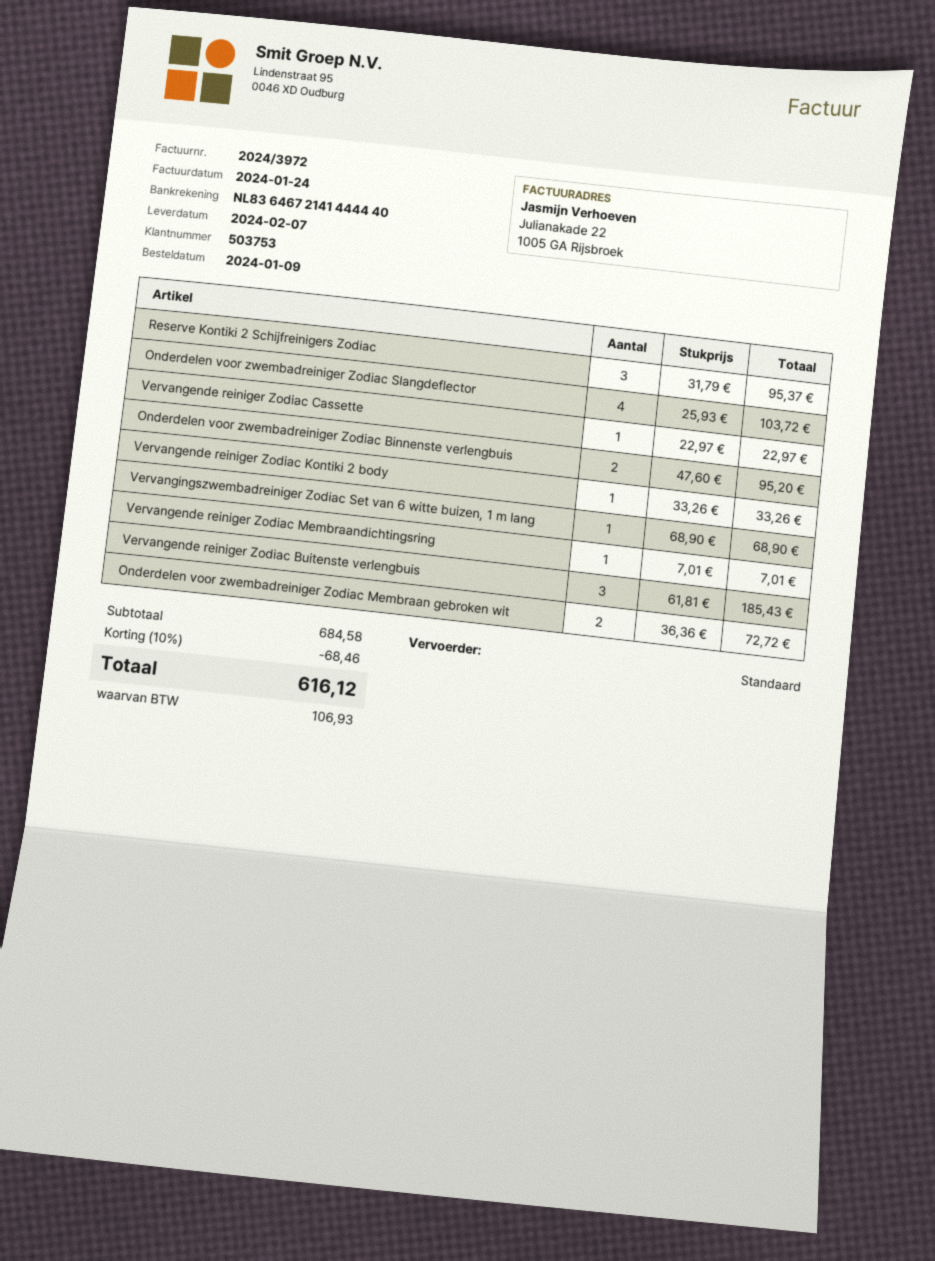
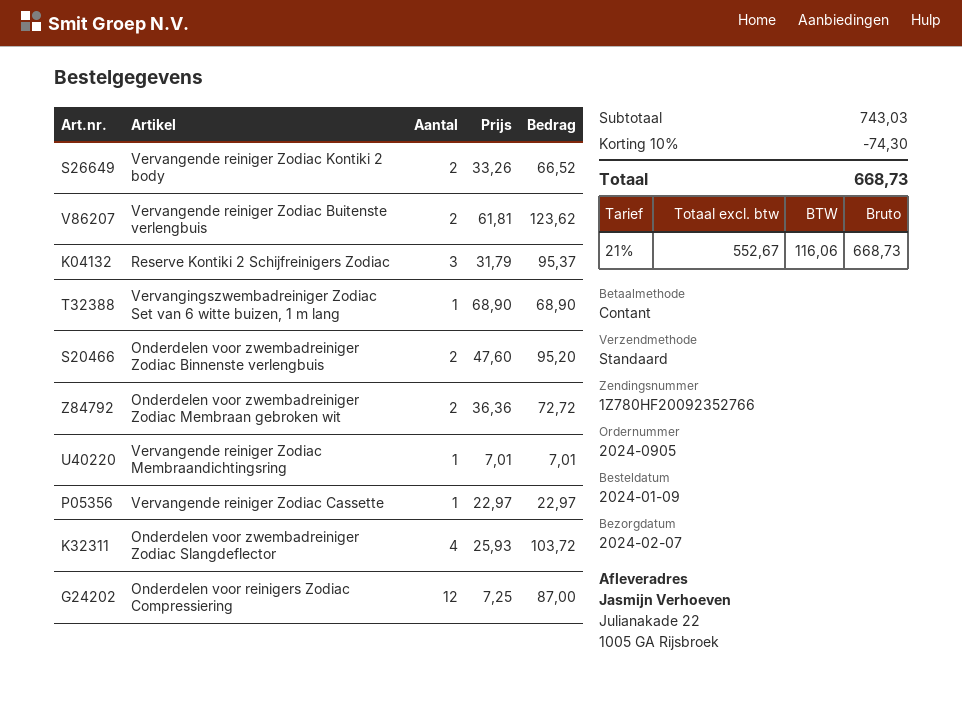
Vervangende reiniger Zodiac Kontiki 2 body: 1 x 33.26 = 33.26 -> 2 x 33.26 = 66.52
Vervangende reiniger Zodiac Buitenste verlengbuis: 3 x 61.81 = 185.43 -> 2 x 61.81 = 123.62
Onderdelen voor reinigers Zodiac Compressiering: none -> 12 x 7.25 = 87.00
subtotal: 684.58 -> 743.03
discount: 10% = 68.46 -> 10% = 74.30
tax: 106.93 -> 116.06
total: 616.12 -> 668.73

